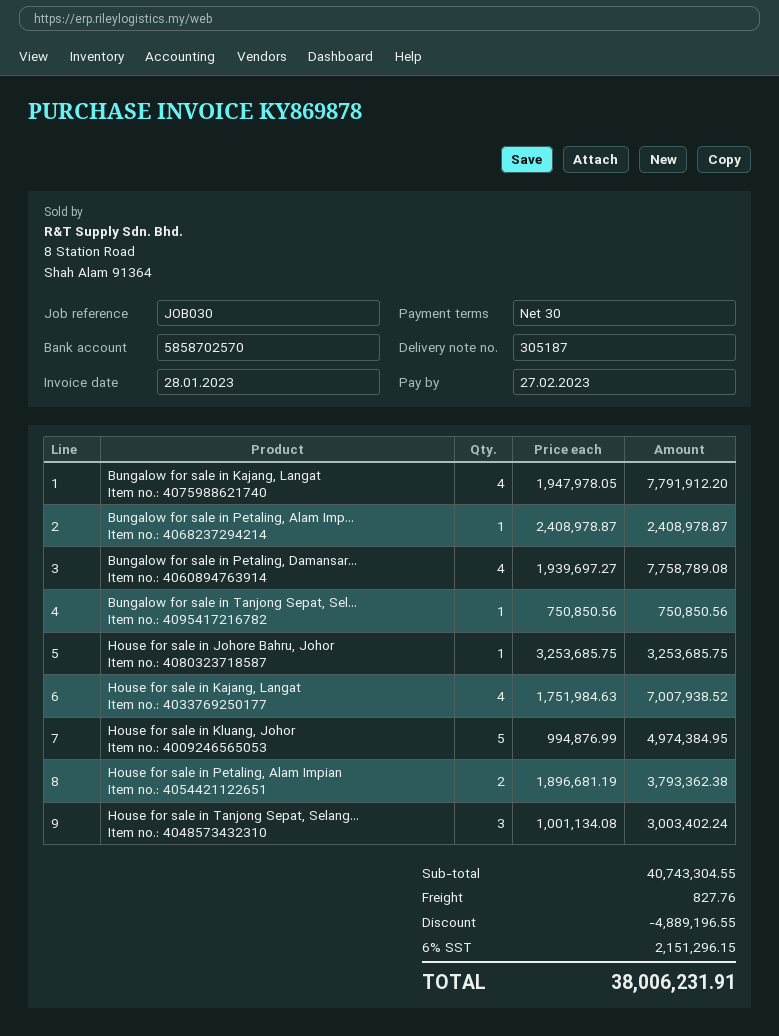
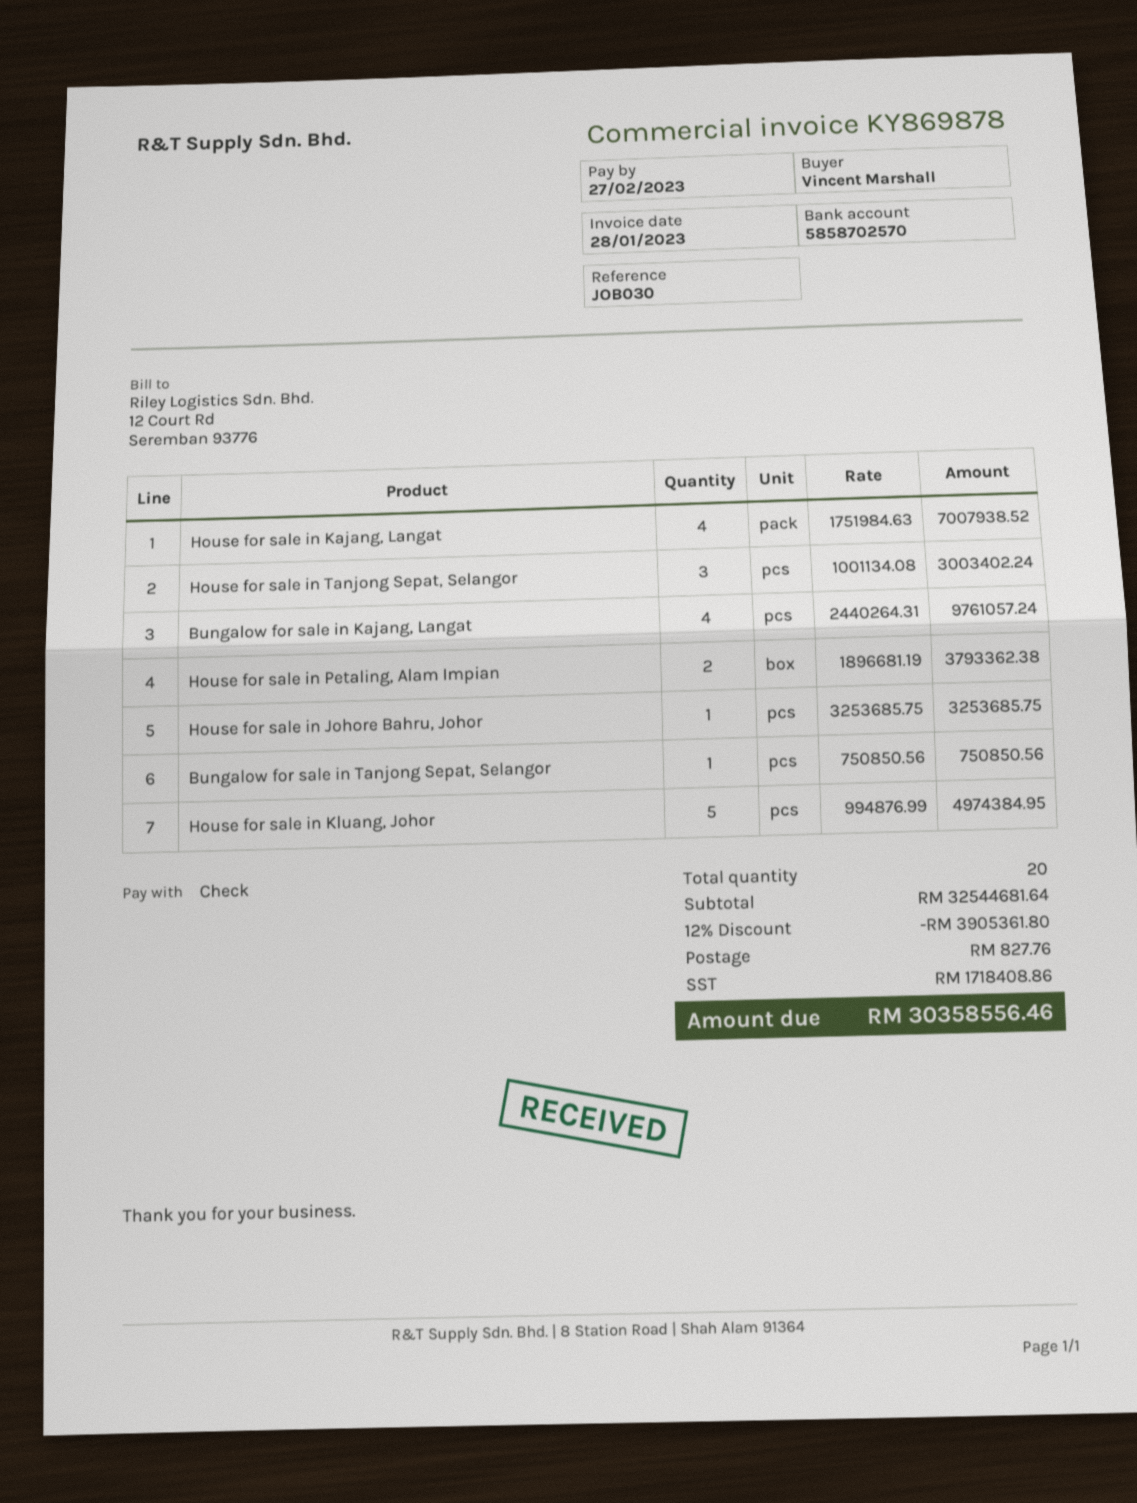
Bungalow for sale in Kajang, Langat: 4 x 1947978.05 = 7791912.20 -> 4 x 2440264.31 = 9761057.24
Bungalow for sale in Petaling, Alam Imp...: 1 x 2408978.87 = 2408978.87 -> none
Bungalow for sale in Petaling, Damansar...: 4 x 1939697.27 = 7758789.08 -> none
subtotal: 40743304.55 -> 32544681.64
discount: 4889196.55 -> 3905361.80
tax: 2151296.15 -> 1718408.86
total: 38006231.91 -> 30358556.46

